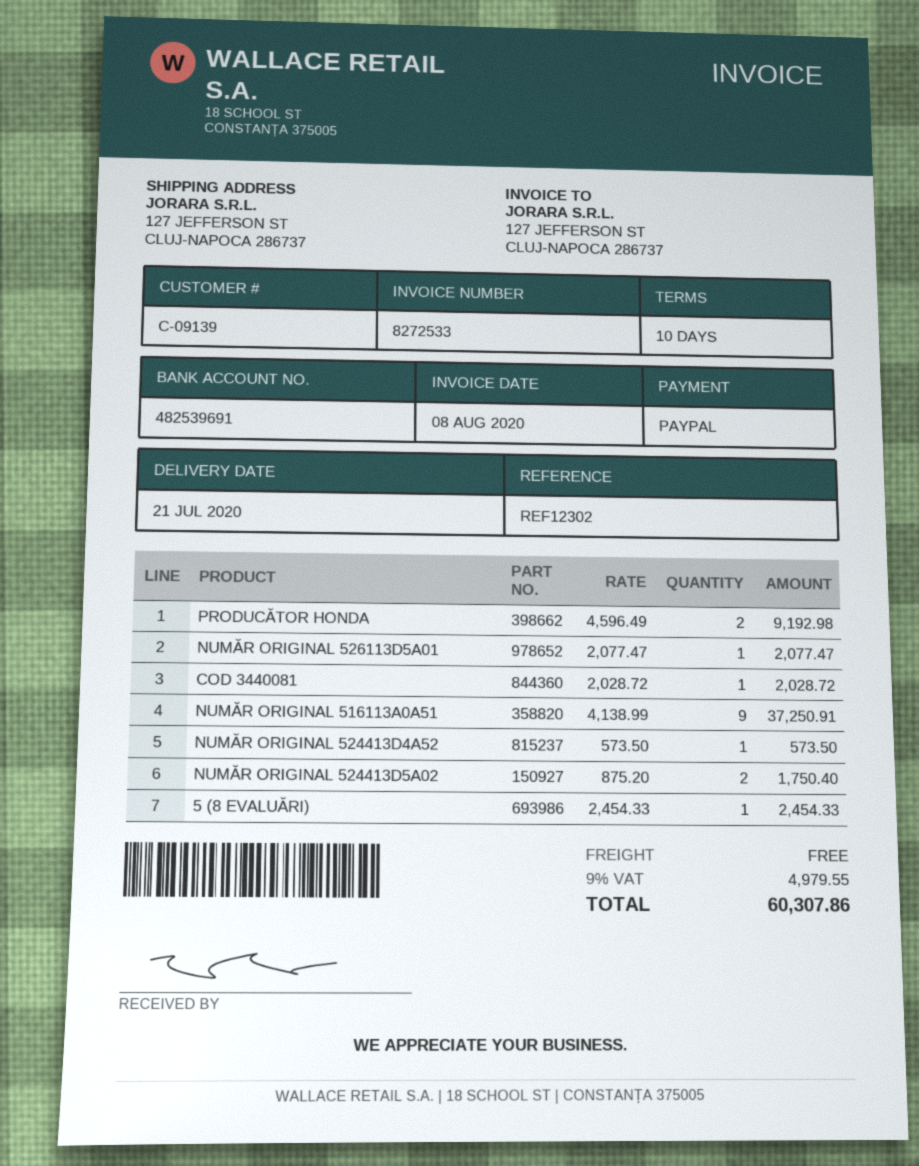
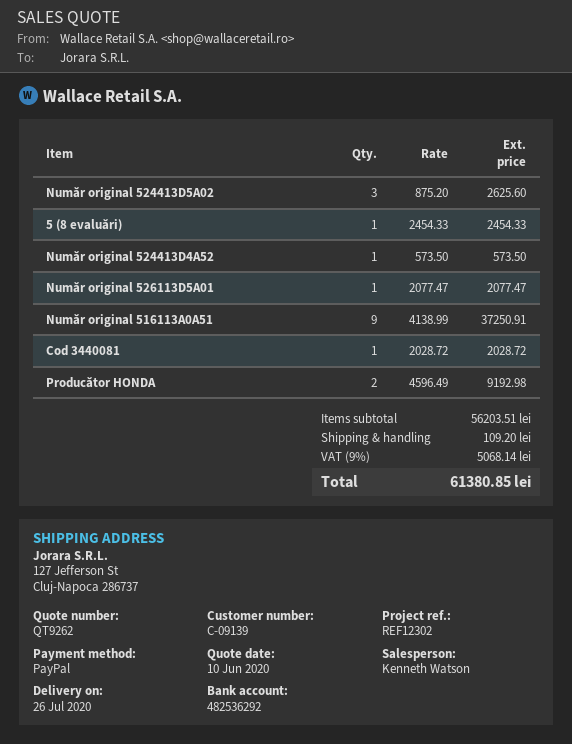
delivery date: 2020-07-21 -> 2020-07-26
bank account: 482539691 -> 482536292
NUMĂR ORIGINAL 524413D5A02: 2 x 875.20 = 1750.40 -> 3 x 875.20 = 2625.60
shipping: 0.00 -> 109.20
tax: 9% = 4979.55 -> 9% = 5068.14
total: 60307.86 -> 61380.85

